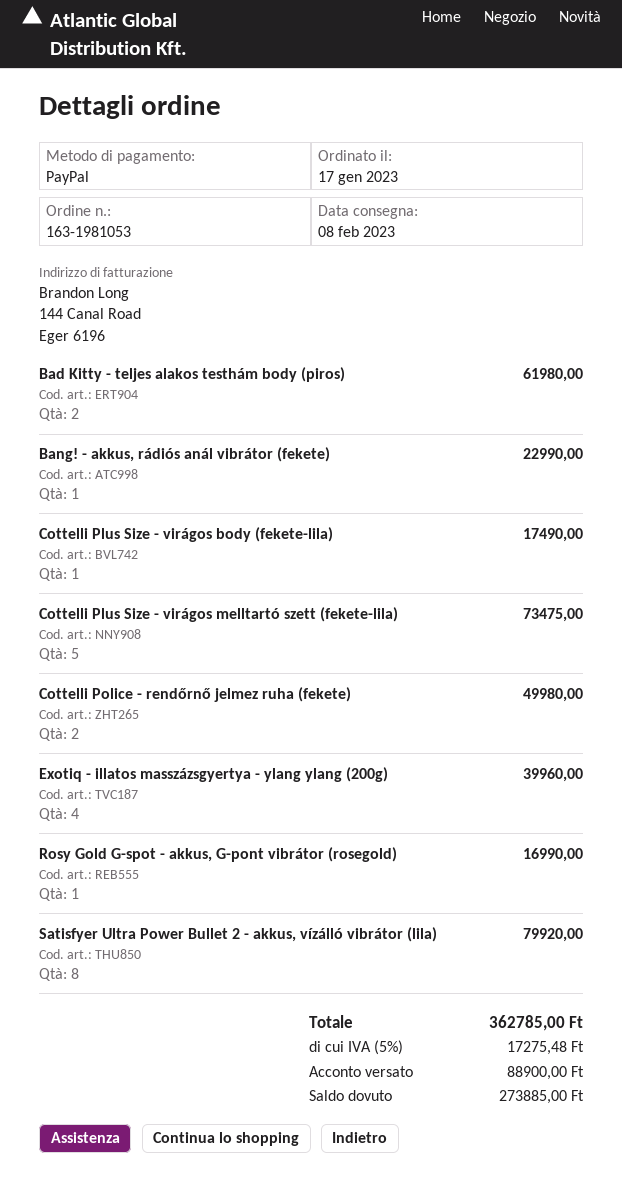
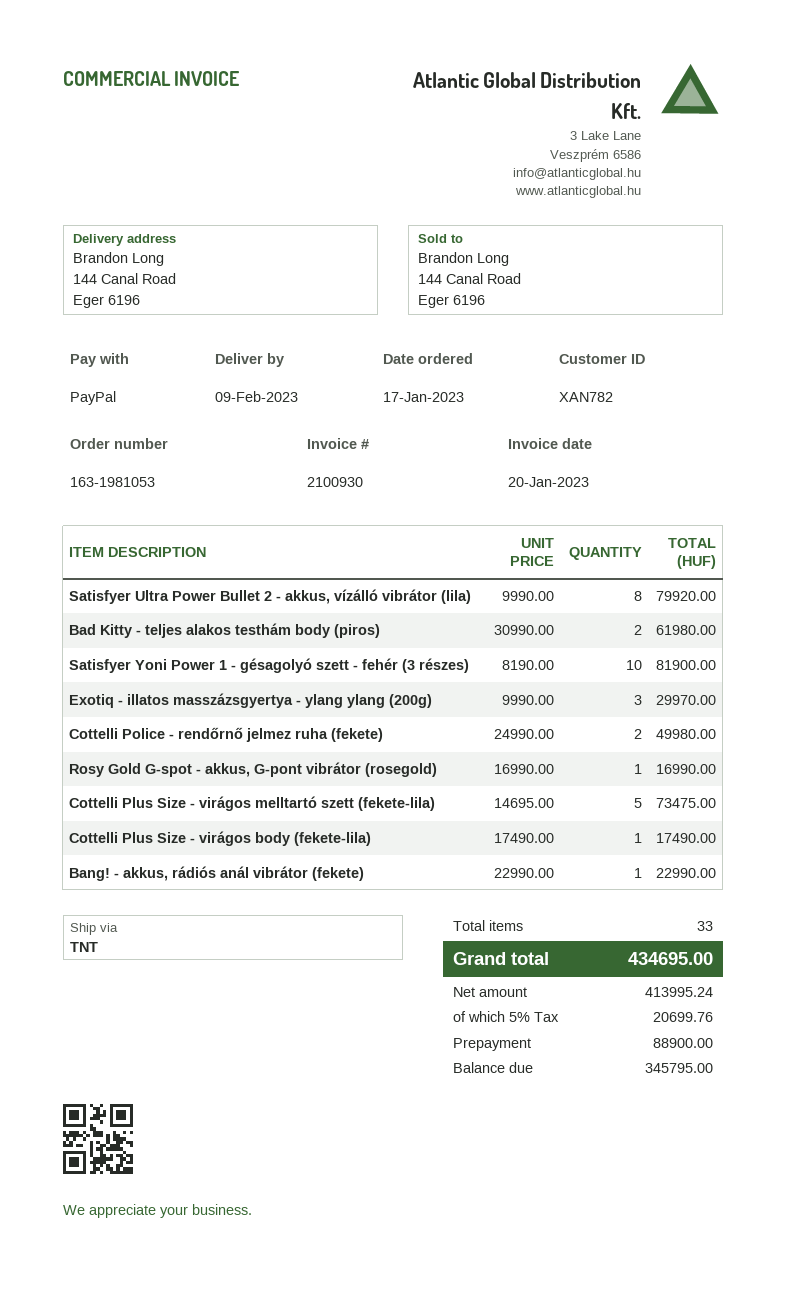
delivery date: 2023-02-08 -> 2023-02-09
Exotiq - illatos masszázsgyertya - ylang ylang (200g): 4 for 39960.00 -> 3 for 29970.00
Satisfyer Yoni Power 1 - gésagolyó szett - fehér (3 részes): none -> 10 for 81900.00
tax: 5% = 17275.48 -> 5% = 20699.76
total: 362785.00 -> 434695.00
balance: 273885.00 -> 345795.00

